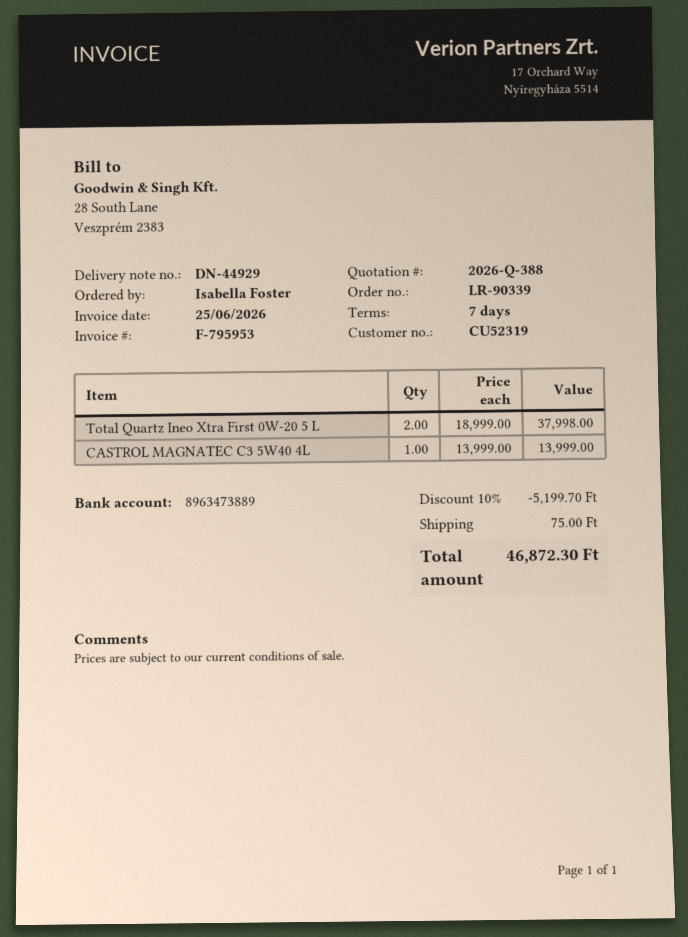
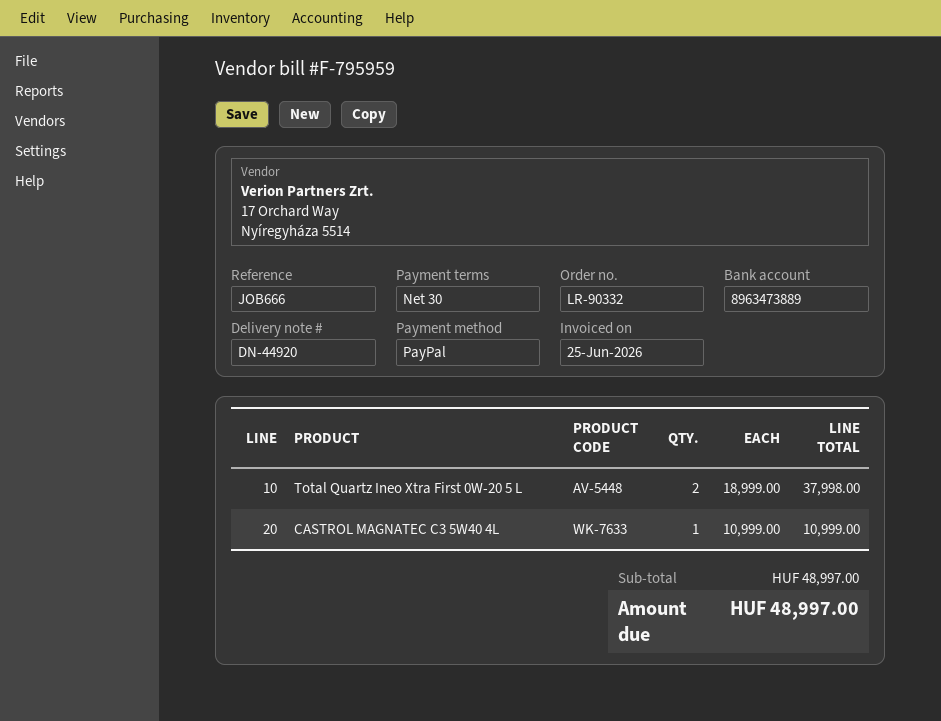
order number: LR-90339 -> LR-90332
delivery note number: DN-44929 -> DN-44920
invoice number: F-795953 -> F-795959
payment terms: 7 days -> 30 days
CASTROL MAGNATEC C3 5W40 4L: 1 x 13999.00 = 13999.00 -> 1 x 10999.00 = 10999.00
discount: 10% = 5199.70 -> none
shipping: 75.00 -> none
total: 46872.30 -> 48997.00

